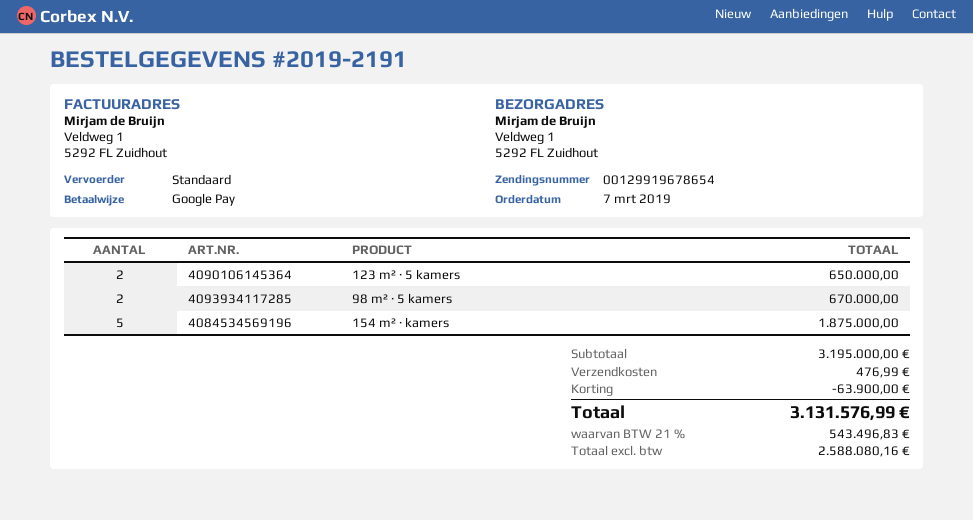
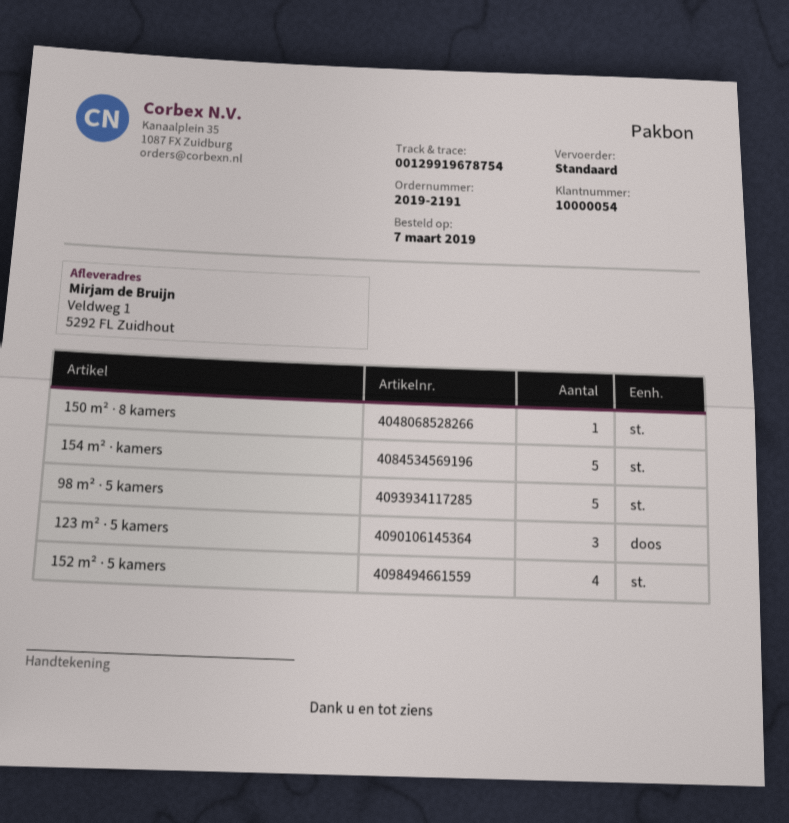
tracking number: 00129919678654 -> 00129919678754
123 m² · 5 kamers: 2 -> 3
98 m² · 5 kamers: 2 -> 5
150 m² · 8 kamers: none -> 1
152 m² · 5 kamers: none -> 4

